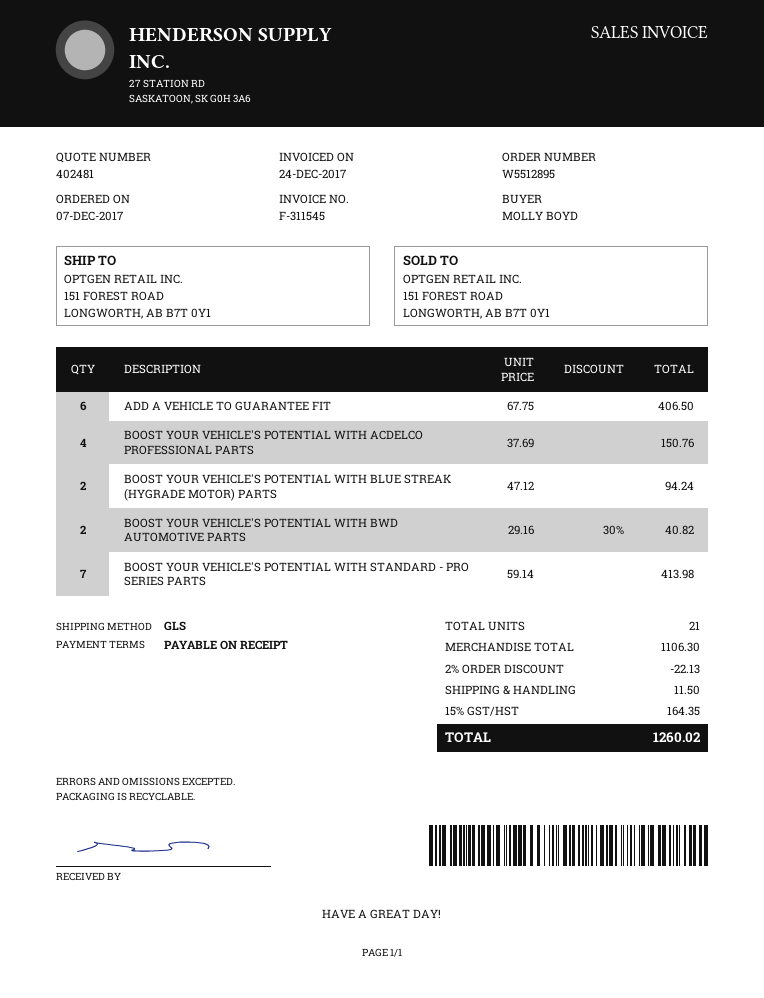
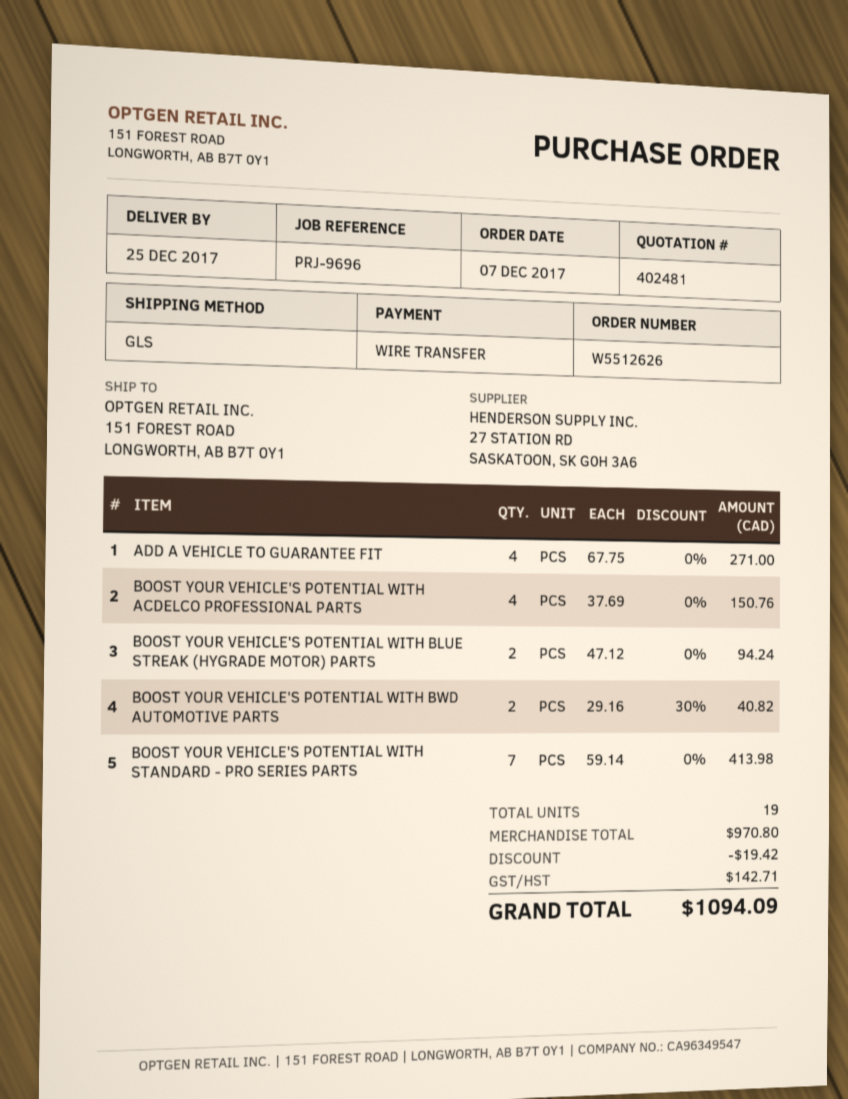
order number: W5512895 -> W5512626
ADD A VEHICLE TO GUARANTEE FIT: 6 x 67.75 = 406.50 -> 4 x 67.75 = 271.00
total quantity: 21 -> 19
subtotal: 1106.30 -> 970.80
discount: 22.13 -> 19.42
shipping: 11.50 -> none
tax: 164.35 -> 142.71
total: 1260.02 -> 1094.09

